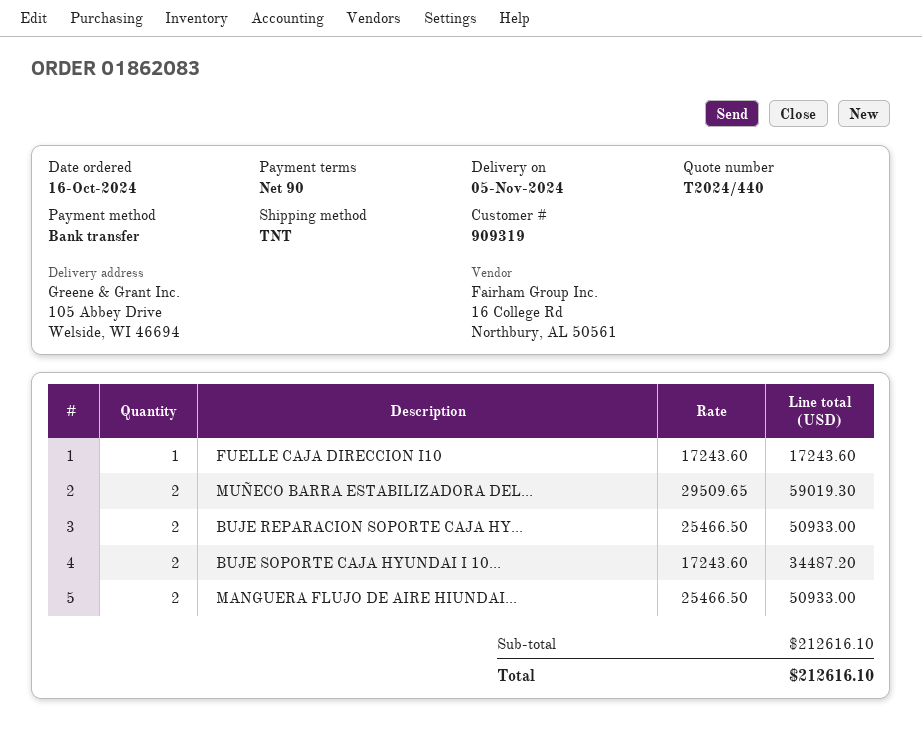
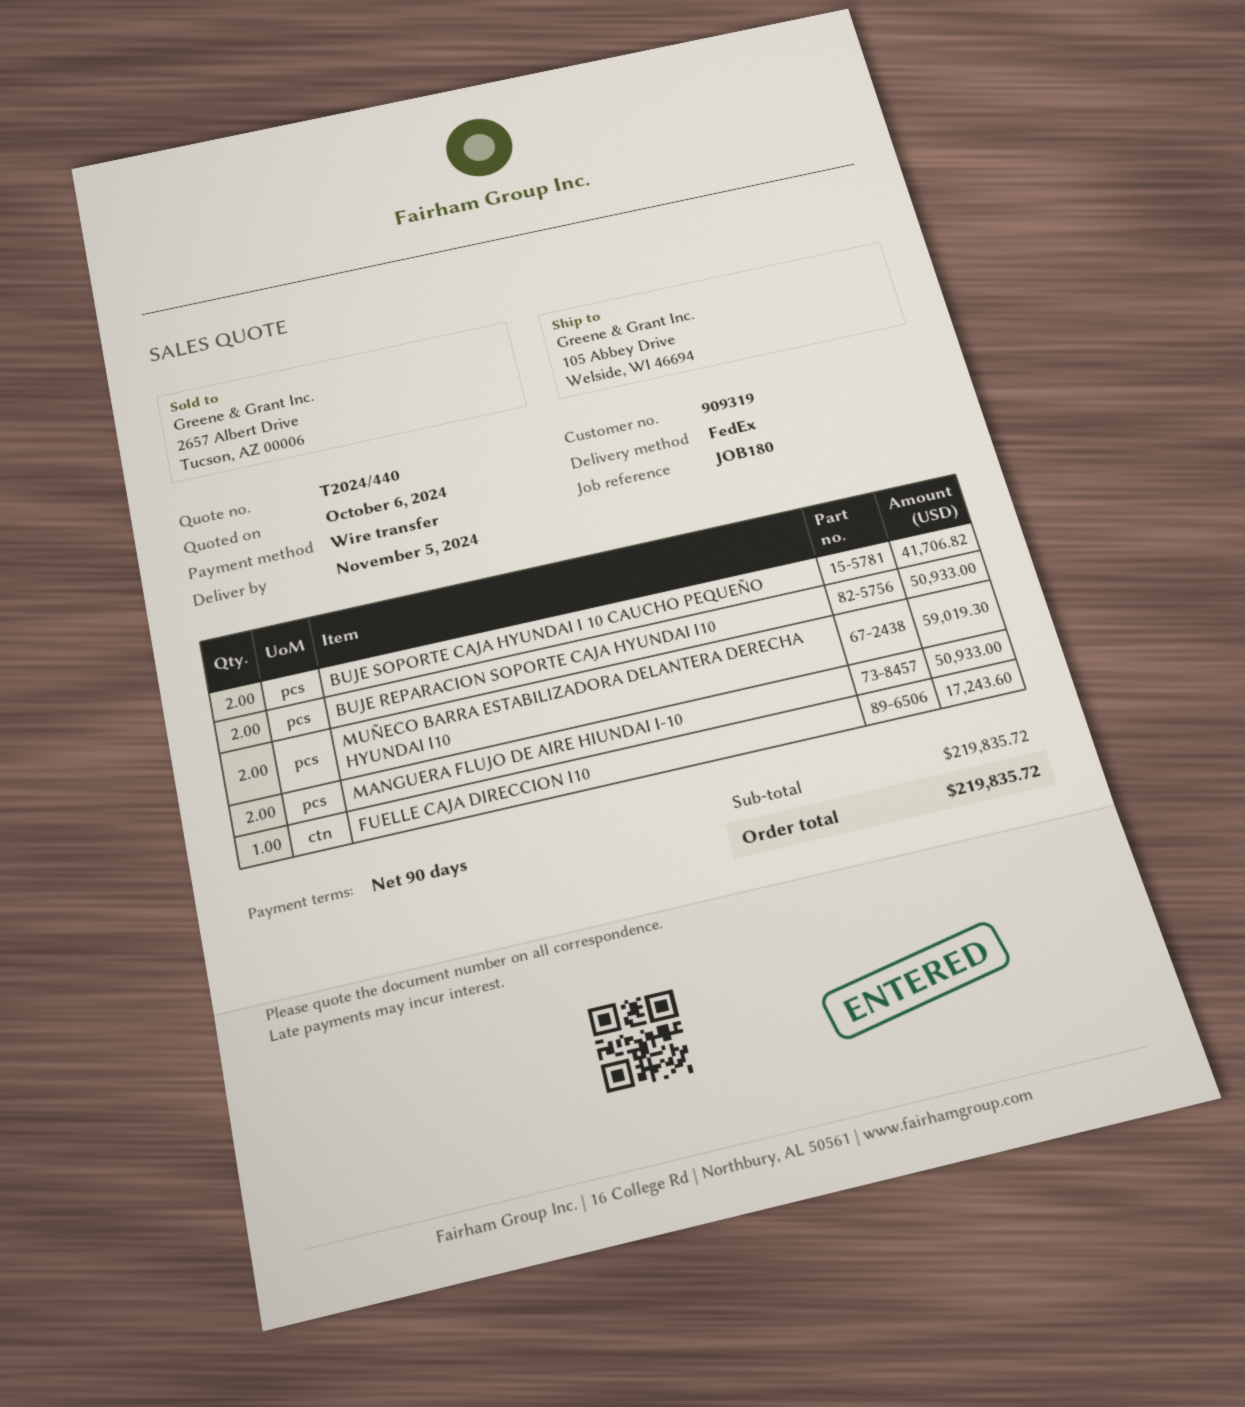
shipping method: TNT -> FedEx
BUJE SOPORTE CAJA HYUNDAI I 10...: 2 for 34487.20 -> 2 for 41706.82
subtotal: 212616.10 -> 219835.72
total: 212616.10 -> 219835.72

